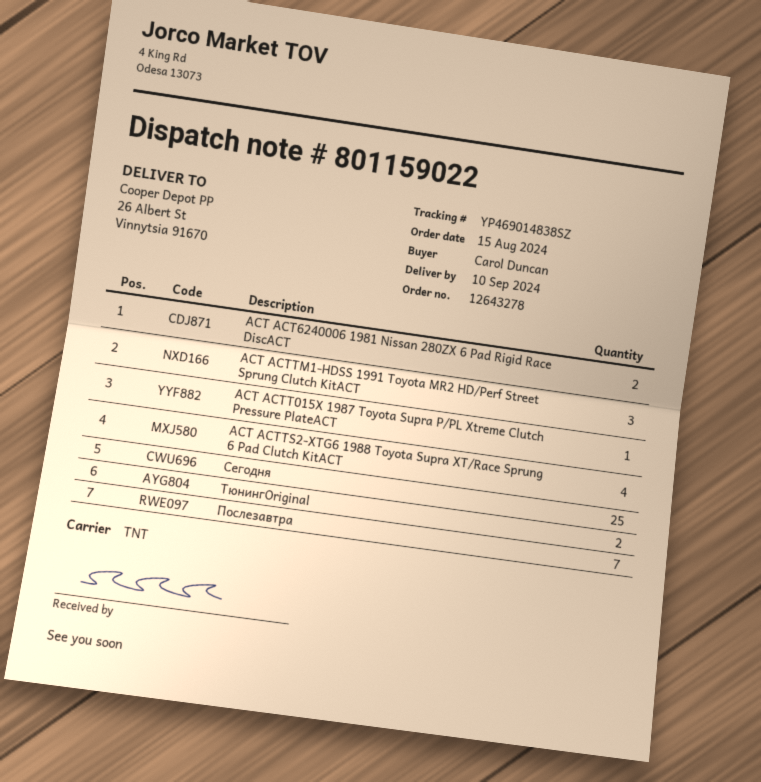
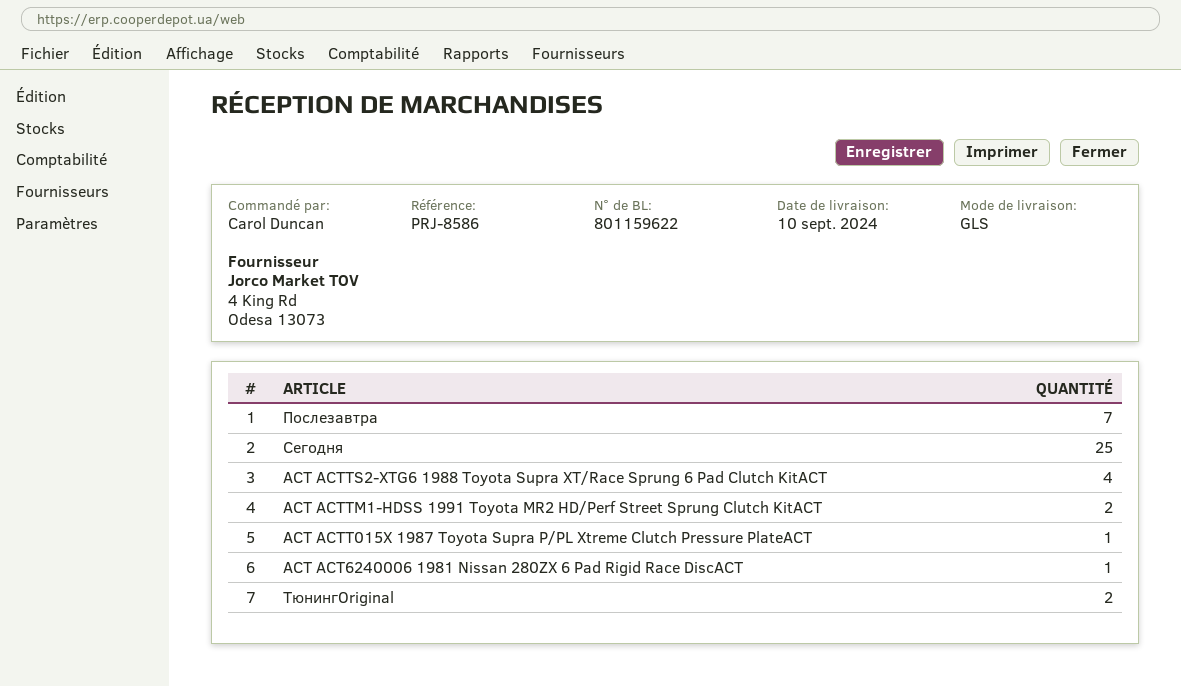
delivery note number: 801159022 -> 801159622
shipping method: TNT -> GLS
ACT ACT6240006 1981 Nissan 280ZX 6 Pad Rigid Race DiscACT: 2 -> 1
ACT ACTTM1-HDSS 1991 Toyota MR2 HD/Perf Street Sprung Clutch KitACT: 3 -> 2

